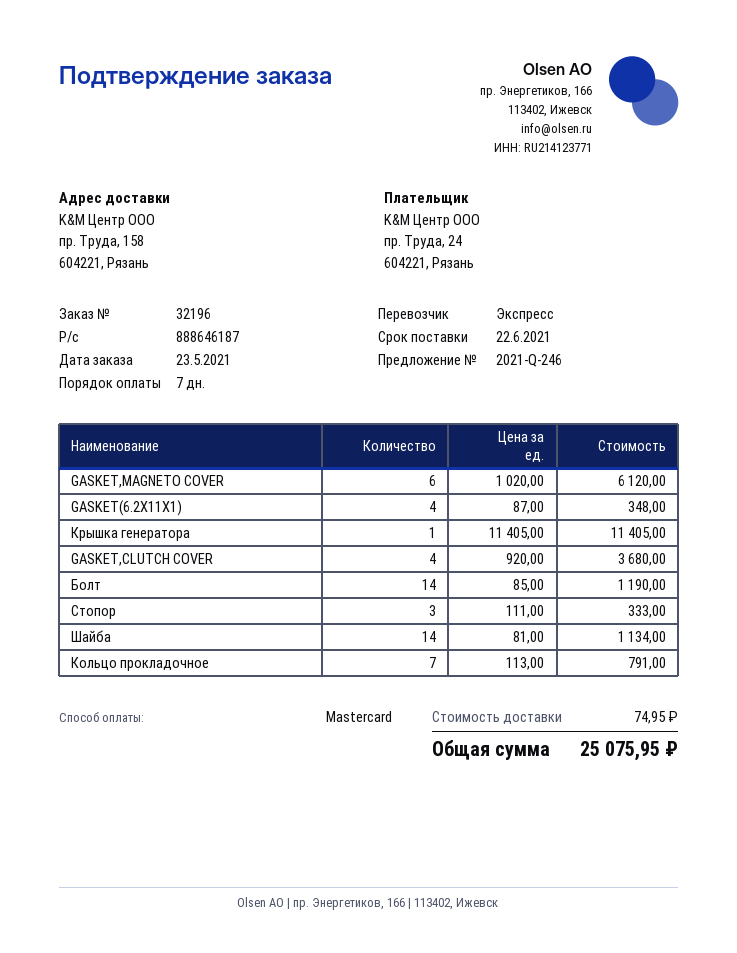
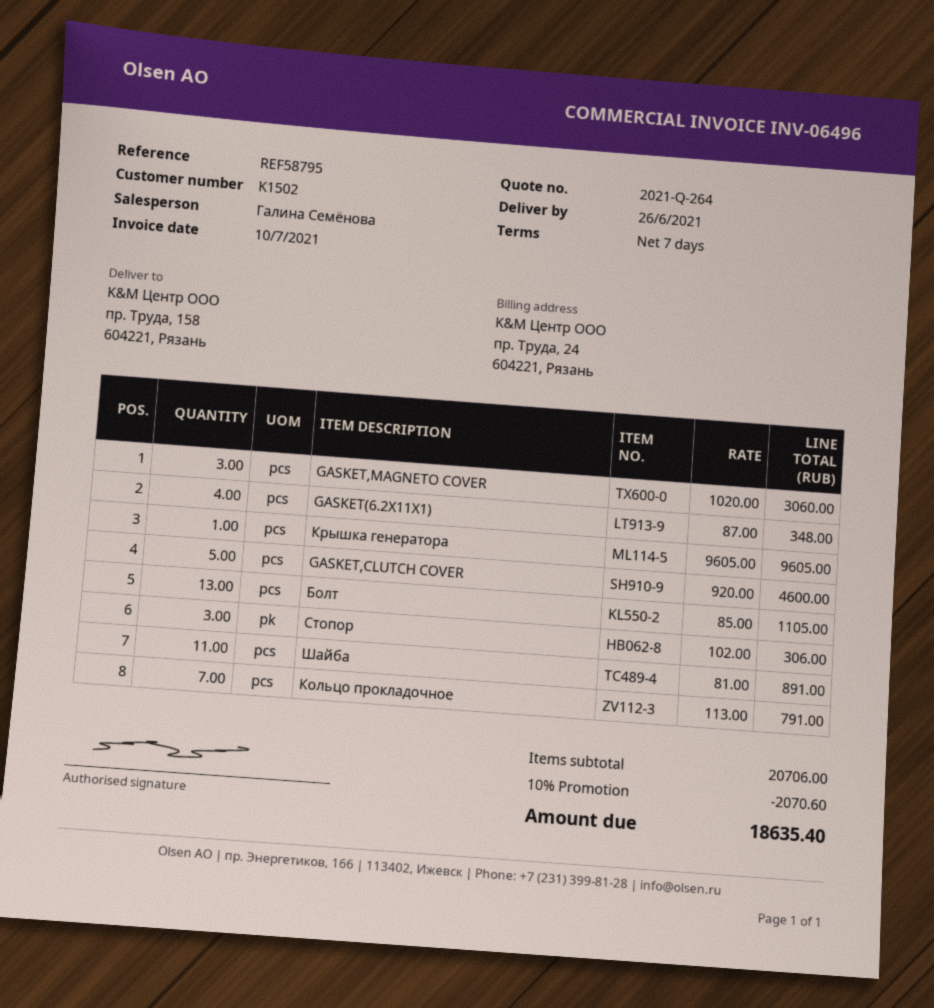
quote number: 2021-Q-246 -> 2021-Q-264
delivery date: 2021-06-22 -> 2021-06-26
GASKET,MAGNETO COVER: 6 x 1020.00 = 6120.00 -> 3 x 1020.00 = 3060.00
Крышка генератора: 1 x 11405.00 = 11405.00 -> 1 x 9605.00 = 9605.00
GASKET,CLUTCH COVER: 4 x 920.00 = 3680.00 -> 5 x 920.00 = 4600.00
Болт: 14 x 85.00 = 1190.00 -> 13 x 85.00 = 1105.00
Стопор: 3 x 111.00 = 333.00 -> 3 x 102.00 = 306.00
Шайба: 14 x 81.00 = 1134.00 -> 11 x 81.00 = 891.00
discount: none -> 10% = 2070.60
shipping: 74.95 -> none
total: 25075.95 -> 18635.40

